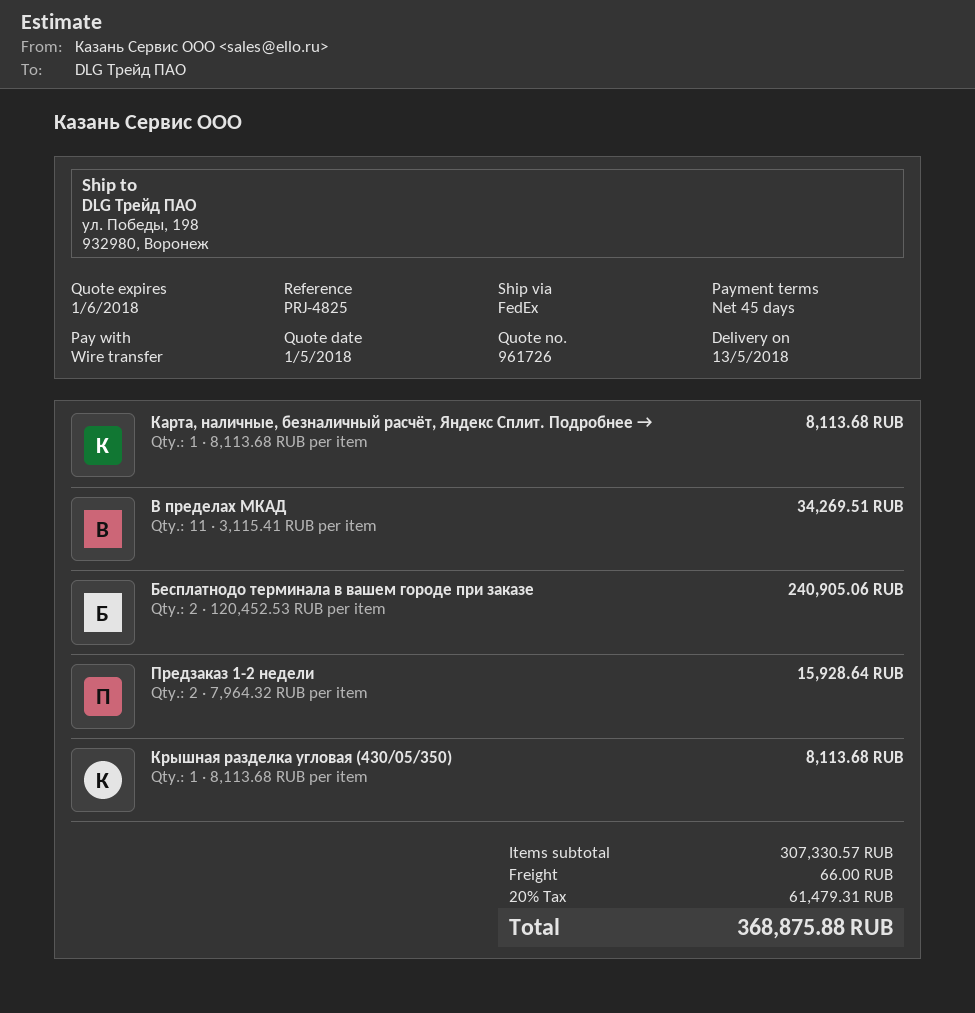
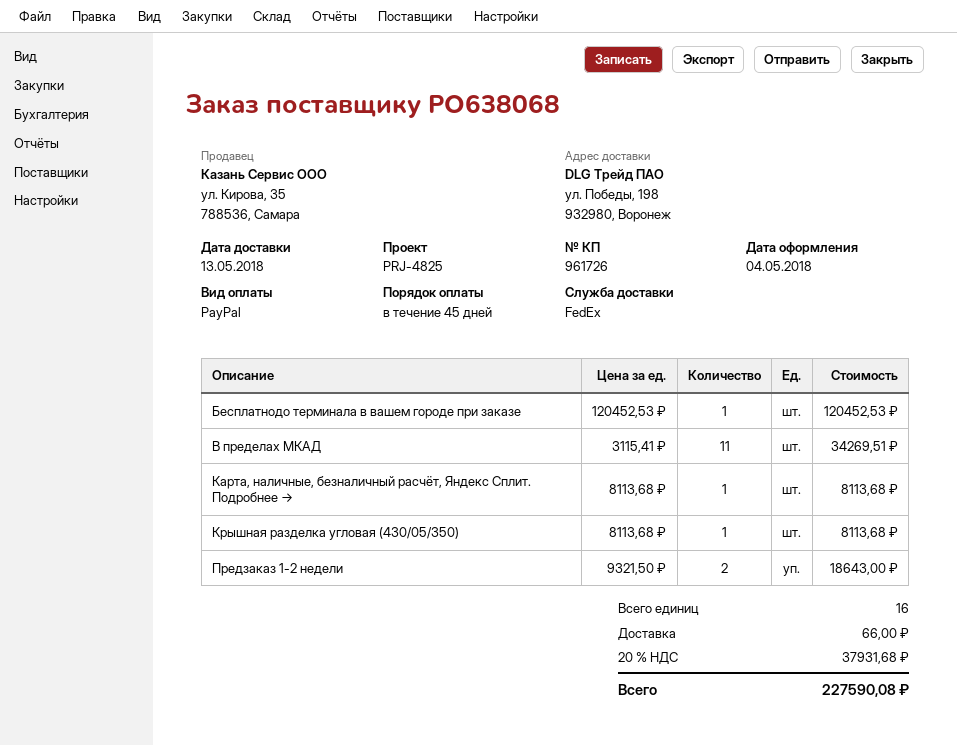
payment method: bank transfer -> PayPal
Бесплатнодо терминала в вашем городе при заказе: 2 x 120452.53 = 240905.06 -> 1 x 120452.53 = 120452.53
Предзаказ 1-2 недели: 2 x 7964.32 = 15928.64 -> 2 x 9321.50 = 18643.00
tax: 20% = 61479.31 -> 20% = 37931.68
total: 368875.88 -> 227590.08

